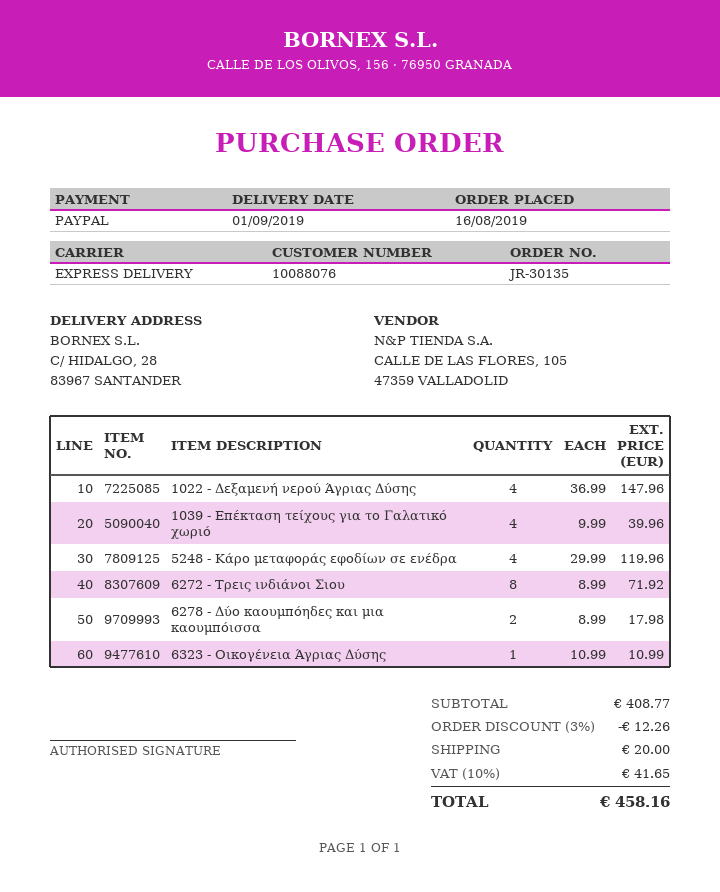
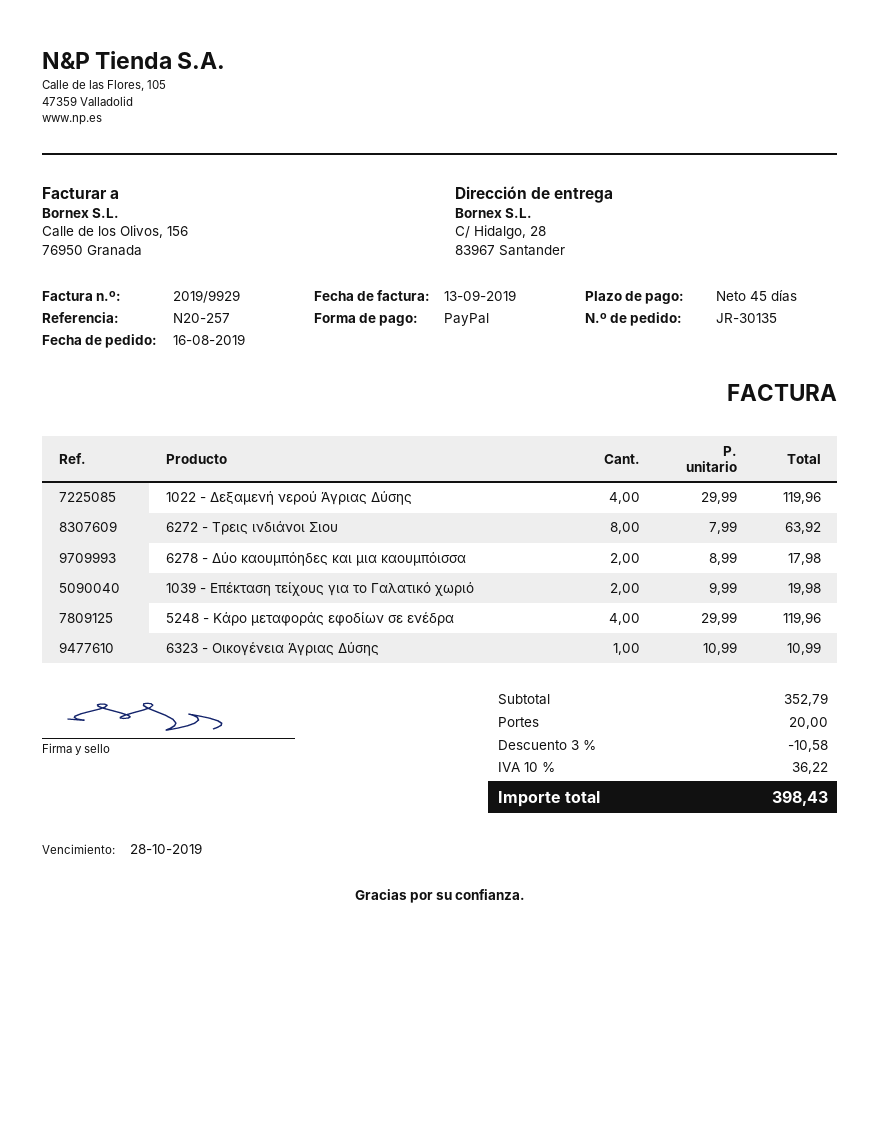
1022 - Δεξαμενή νερού Άγριας Δύσης: 4 x 36.99 = 147.96 -> 4 x 29.99 = 119.96
1039 - Επέκταση τείχους για το Γαλατικό χωριό: 4 x 9.99 = 39.96 -> 2 x 9.99 = 19.98
6272 - Τρεις ινδιάνοι Σιου: 8 x 8.99 = 71.92 -> 8 x 7.99 = 63.92
subtotal: 408.77 -> 352.79
discount: 3% = 12.26 -> 3% = 10.58
tax: 10% = 41.65 -> 10% = 36.22
total: 458.16 -> 398.43

